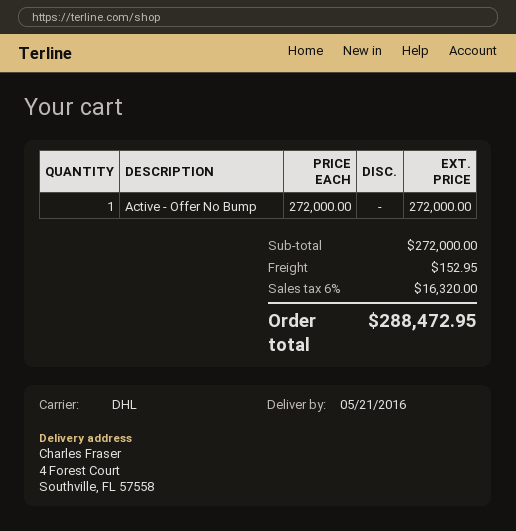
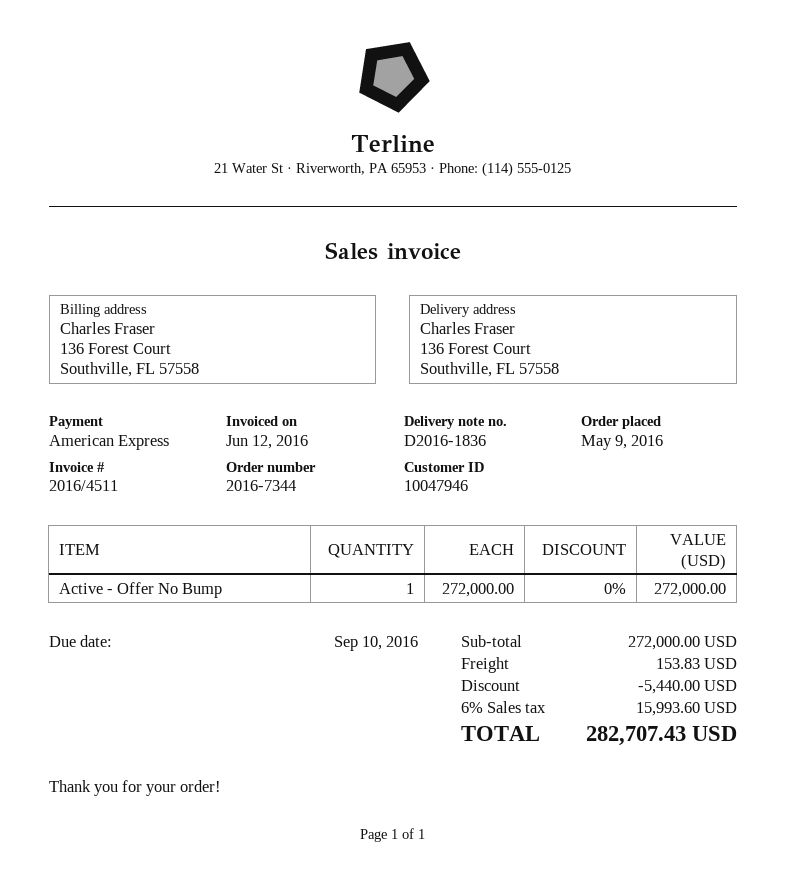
ship to: 4 Forest Court, Southville, FL 57558 -> 136 Forest Court, Southville, FL 57558
discount: none -> 5440.00
shipping: 152.95 -> 153.83
tax: 6% = 16320.00 -> 6% = 15993.60
total: 288472.95 -> 282707.43

